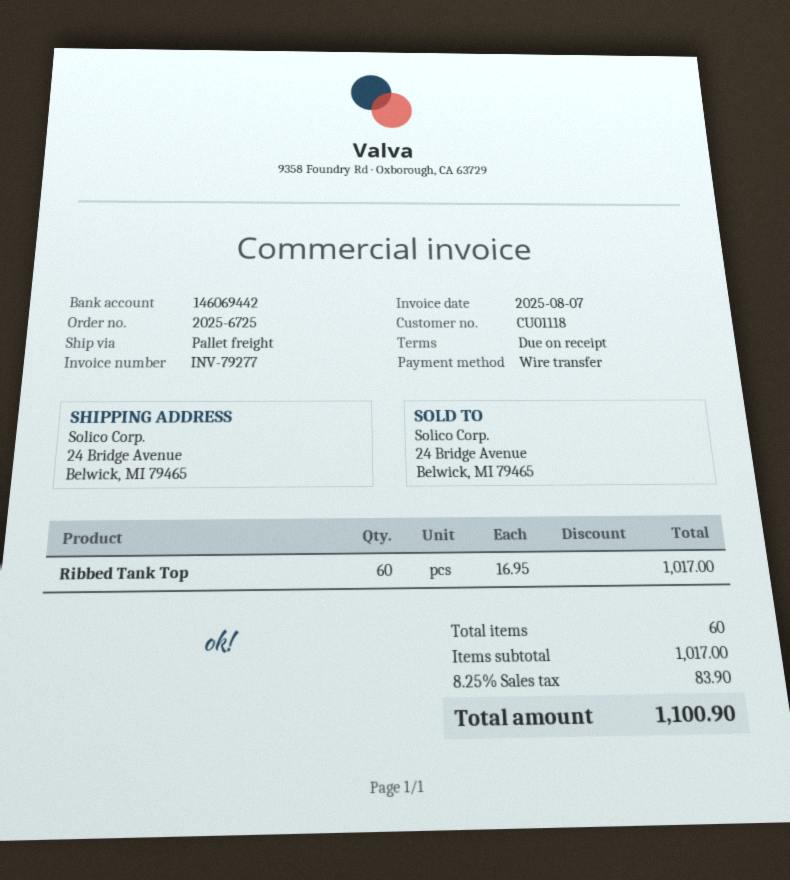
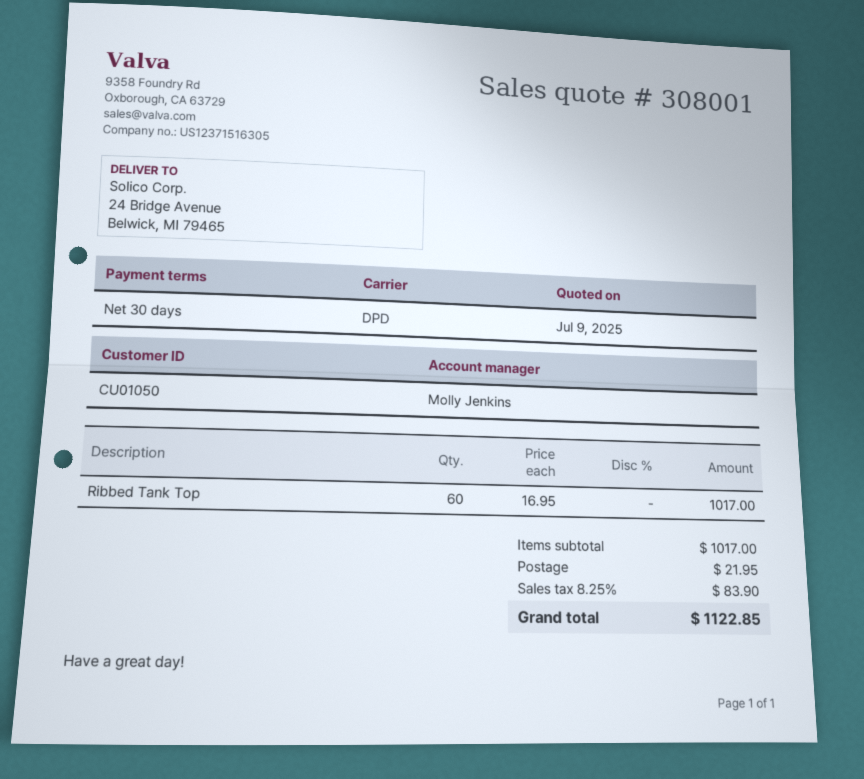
payment terms: on receipt -> 30 days
customer number: CU01118 -> CU01050
shipping method: pallet freight -> DPD
shipping: none -> 21.95
total: 1100.90 -> 1122.85

